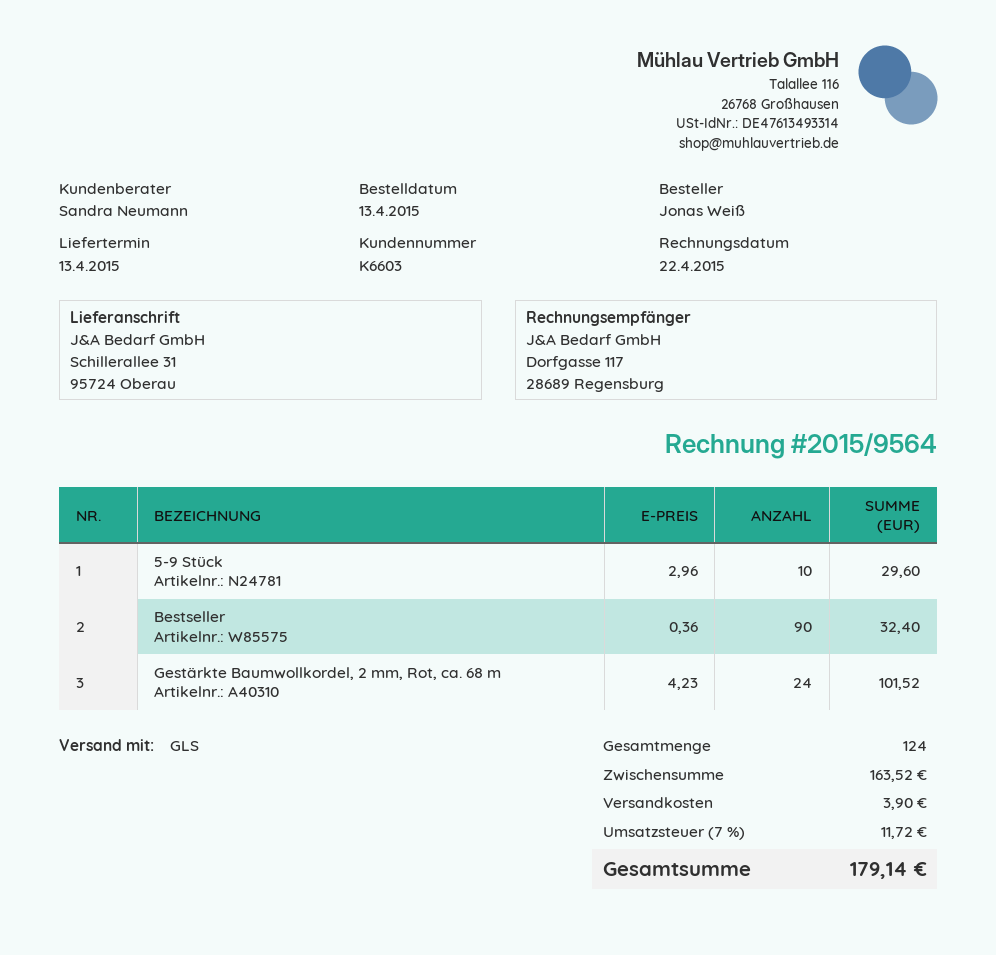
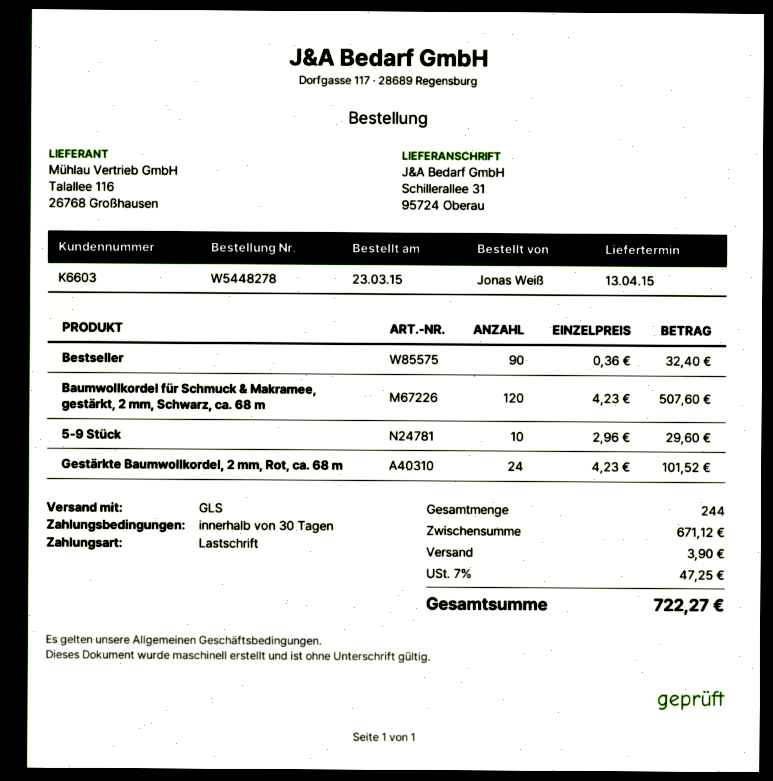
order date: 2015-04-13 -> 2015-03-23
Baumwollkordel für Schmuck & Makramee, gestärkt, 2 mm, Schwarz, ca. 68 m: none -> 120 x 4.23 = 507.60
total quantity: 124 -> 244
subtotal: 163.52 -> 671.12
tax: 7% = 11.72 -> 7% = 47.25
total: 179.14 -> 722.27

